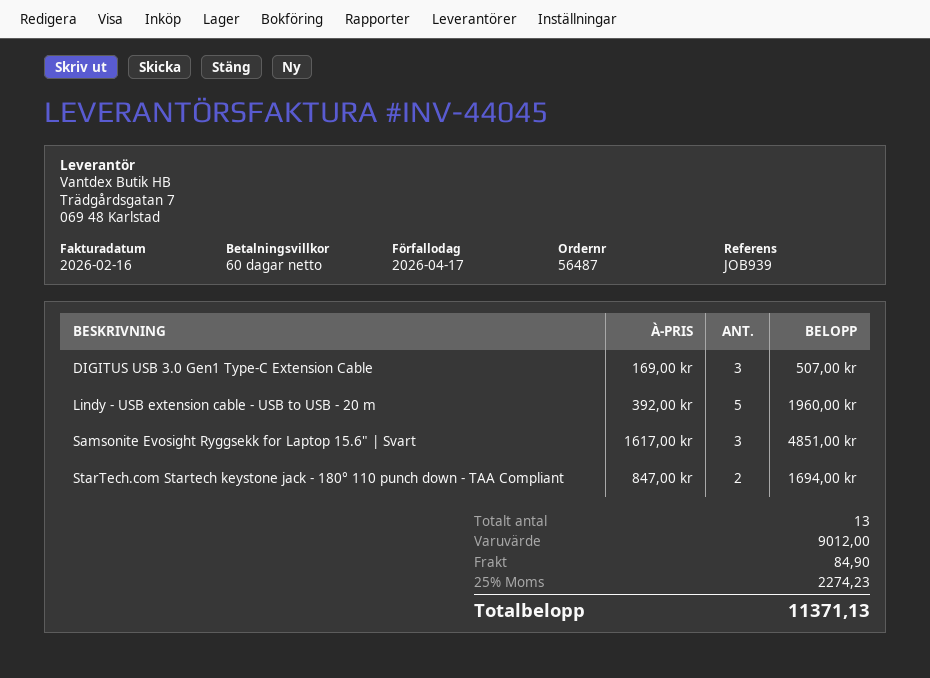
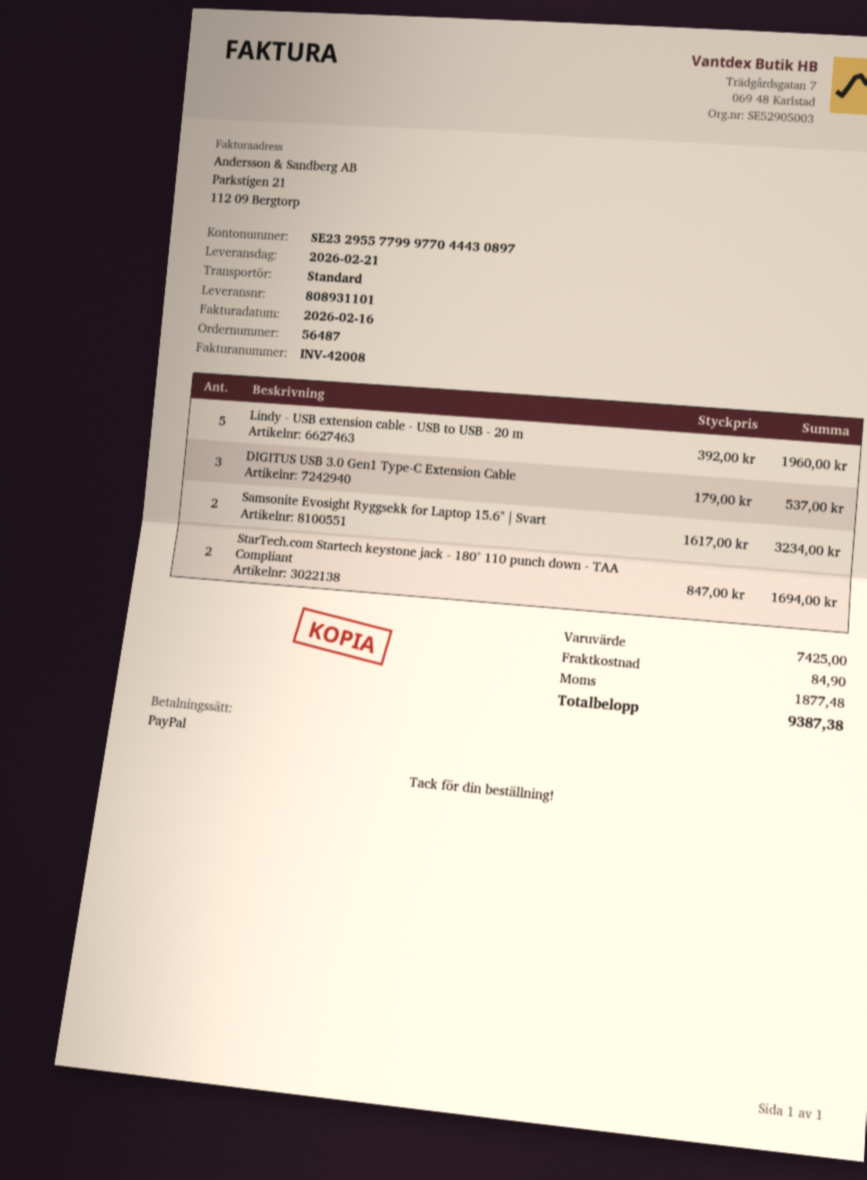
invoice number: INV-44045 -> INV-42008
DIGITUS USB 3.0 Gen1 Type-C Extension Cable: 3 x 169.00 = 507.00 -> 3 x 179.00 = 537.00
Samsonite Evosight Ryggsekk for Laptop 15.6" | Svart: 3 x 1617.00 = 4851.00 -> 2 x 1617.00 = 3234.00
subtotal: 9012.00 -> 7425.00
tax: 2274.23 -> 1877.48
total: 11371.13 -> 9387.38

